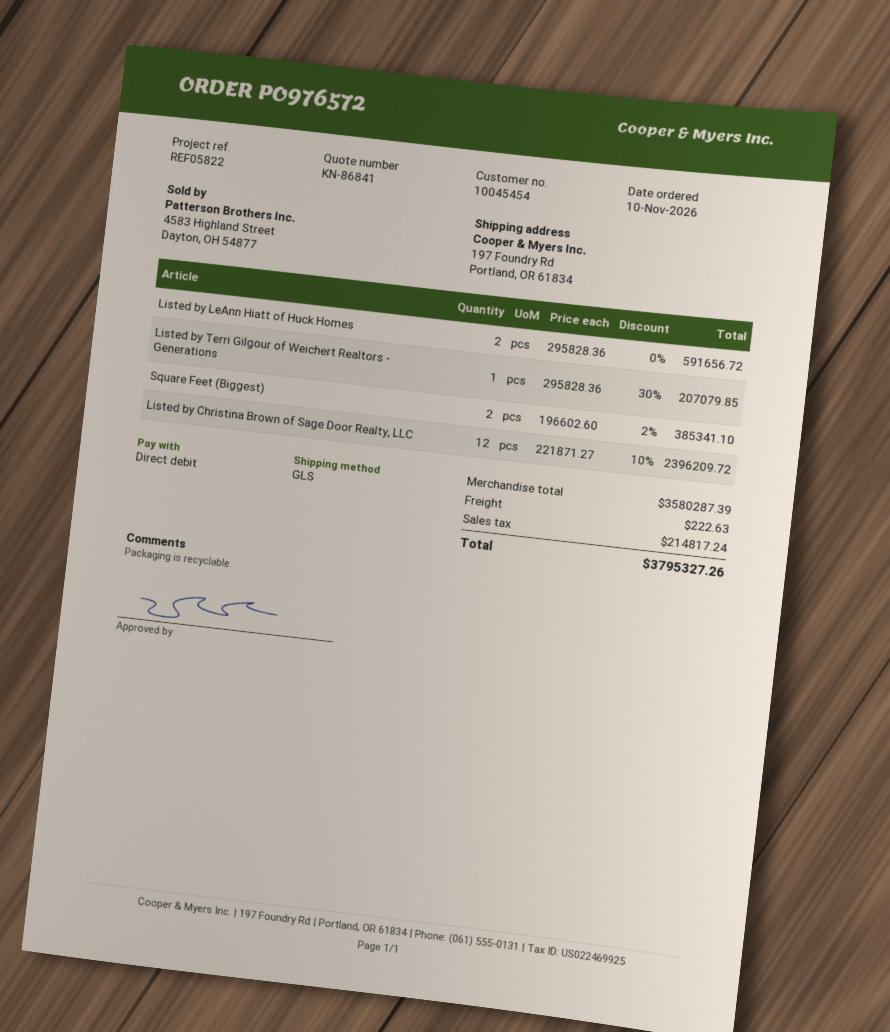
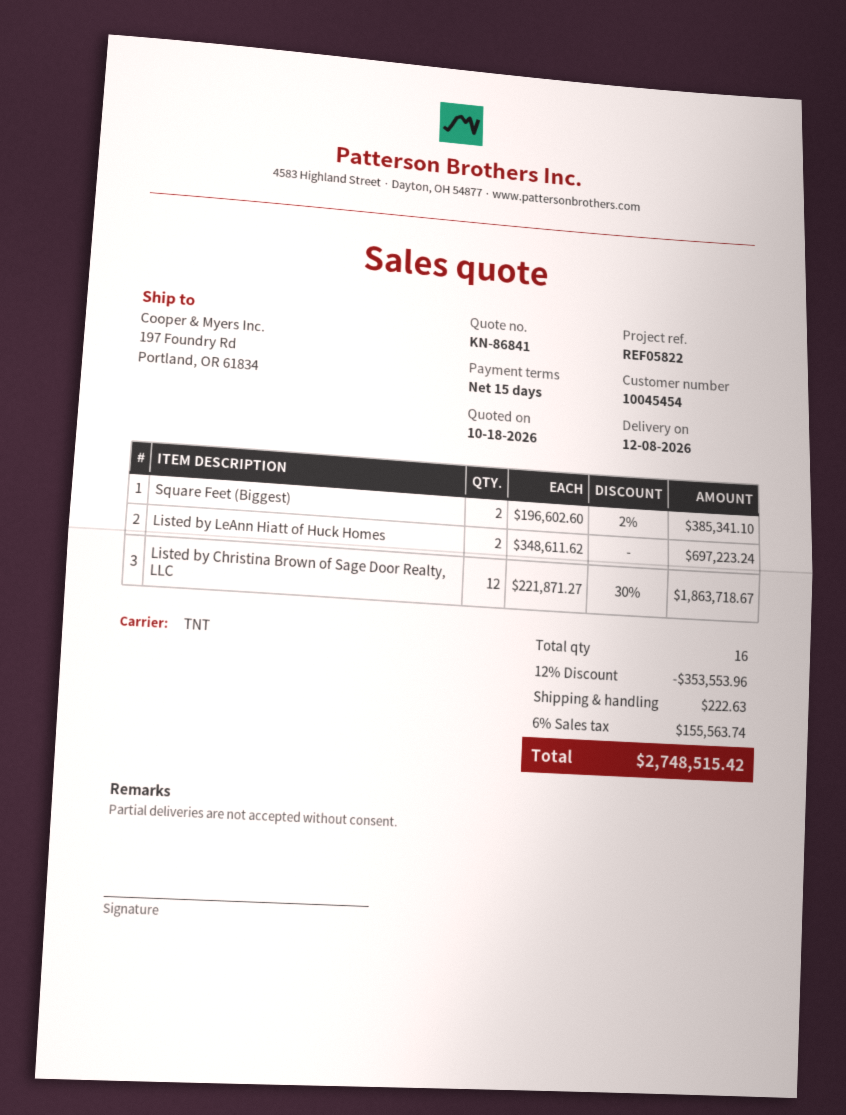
shipping method: GLS -> TNT
Listed by LeAnn Hiatt of Huck Homes: 2 x 295828.36 = 591656.72 -> 2 x 348611.62 = 697223.24
Listed by Terri Gilgour of Weichert Realtors - Generations: 1 x 295828.36 - 30% = 207079.85 -> none
Listed by Christina Brown of Sage Door Realty, LLC: 12 x 221871.27 - 10% = 2396209.72 -> 12 x 221871.27 - 30% = 1863718.67
discount: none -> 12% = 353553.96
tax: 214817.24 -> 155563.74
total: 3795327.26 -> 2748515.42

